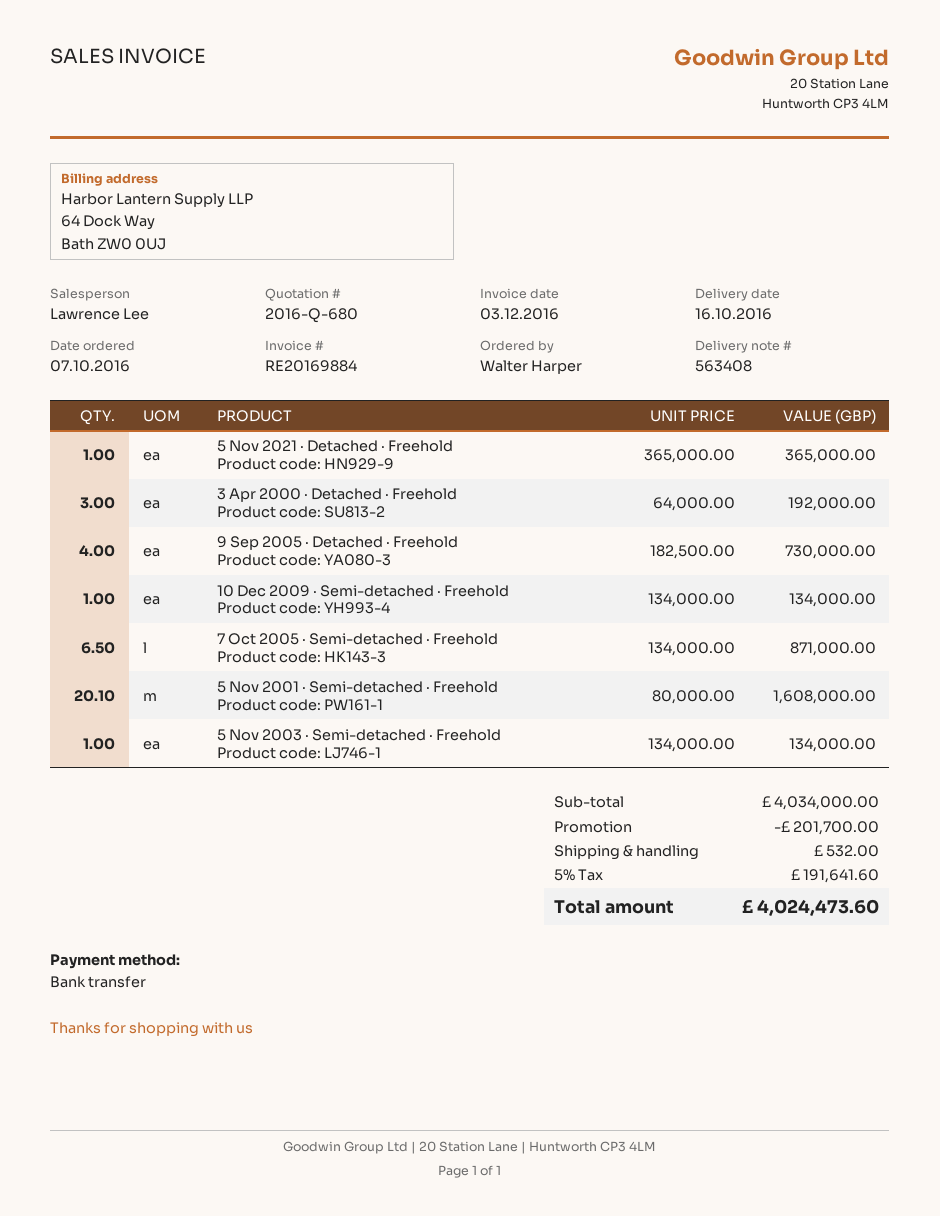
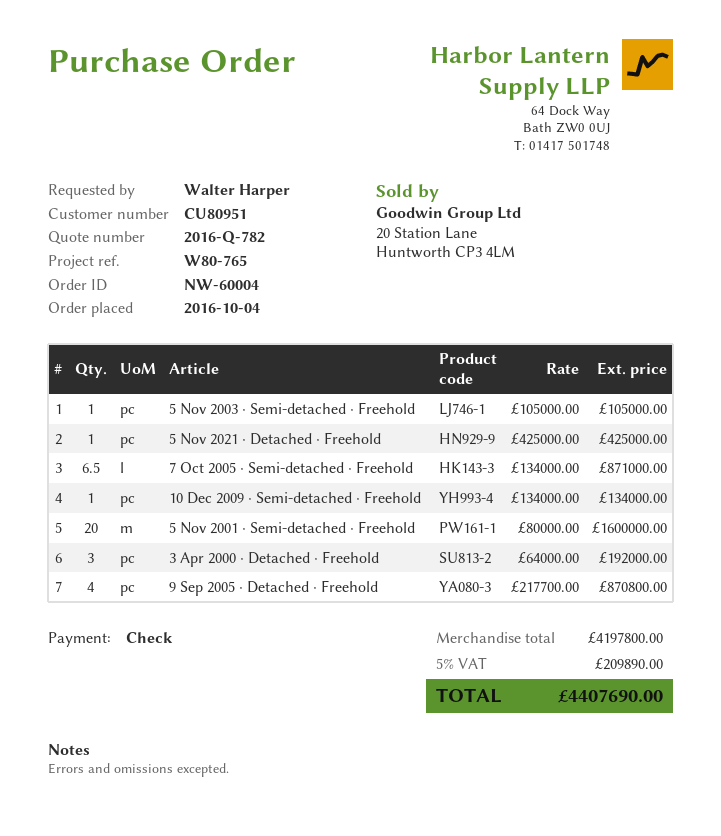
quote number: 2016-Q-680 -> 2016-Q-782
order date: 2016-10-07 -> 2016-10-04
payment method: bank transfer -> cheque
5 Nov 2021 · Detached · Freehold: 1 x 365000.00 = 365000.00 -> 1 x 425000.00 = 425000.00
9 Sep 2005 · Detached · Freehold: 4 x 182500.00 = 730000.00 -> 4 x 217700.00 = 870800.00
5 Nov 2001 · Semi-detached · Freehold: 20.1 x 80000.00 = 1608000.00 -> 20 x 80000.00 = 1600000.00
5 Nov 2003 · Semi-detached · Freehold: 1 x 134000.00 = 134000.00 -> 1 x 105000.00 = 105000.00
subtotal: 4034000.00 -> 4197800.00
discount: 201700.00 -> none
shipping: 532.00 -> none
tax: 5% = 191641.60 -> 5% = 209890.00
total: 4024473.60 -> 4407690.00

